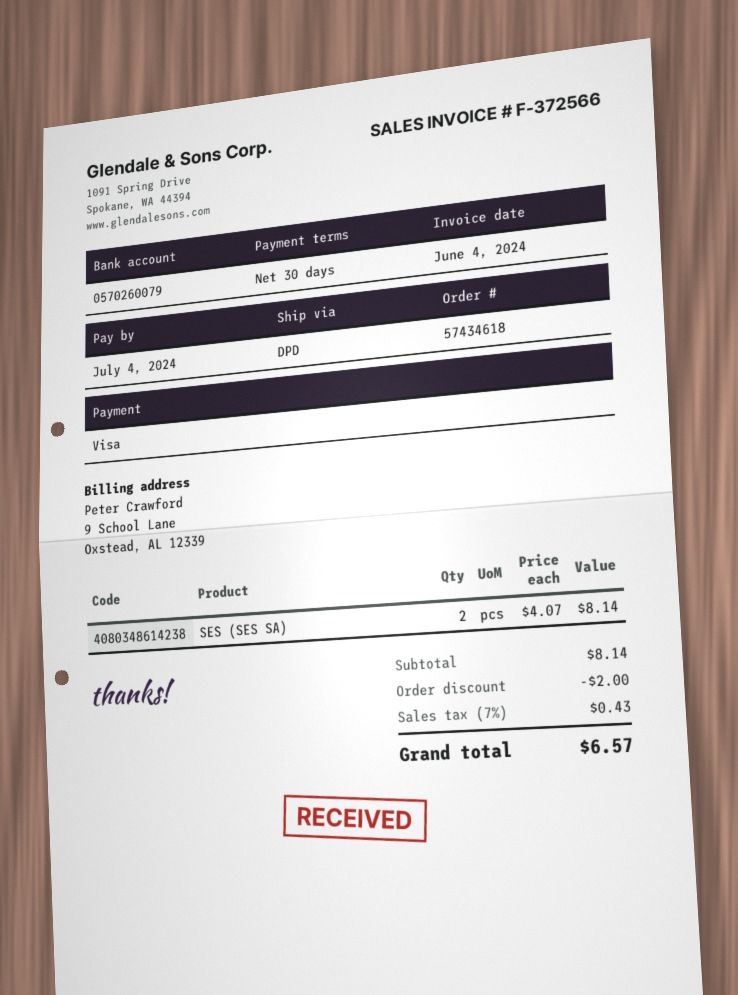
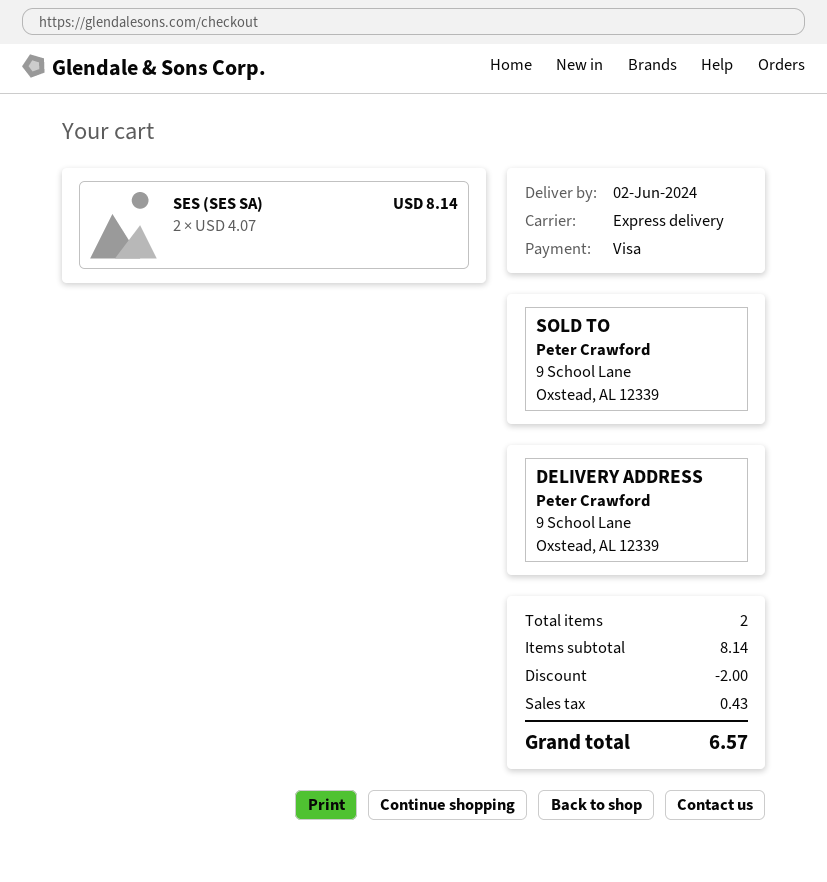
shipping method: DPD -> express

